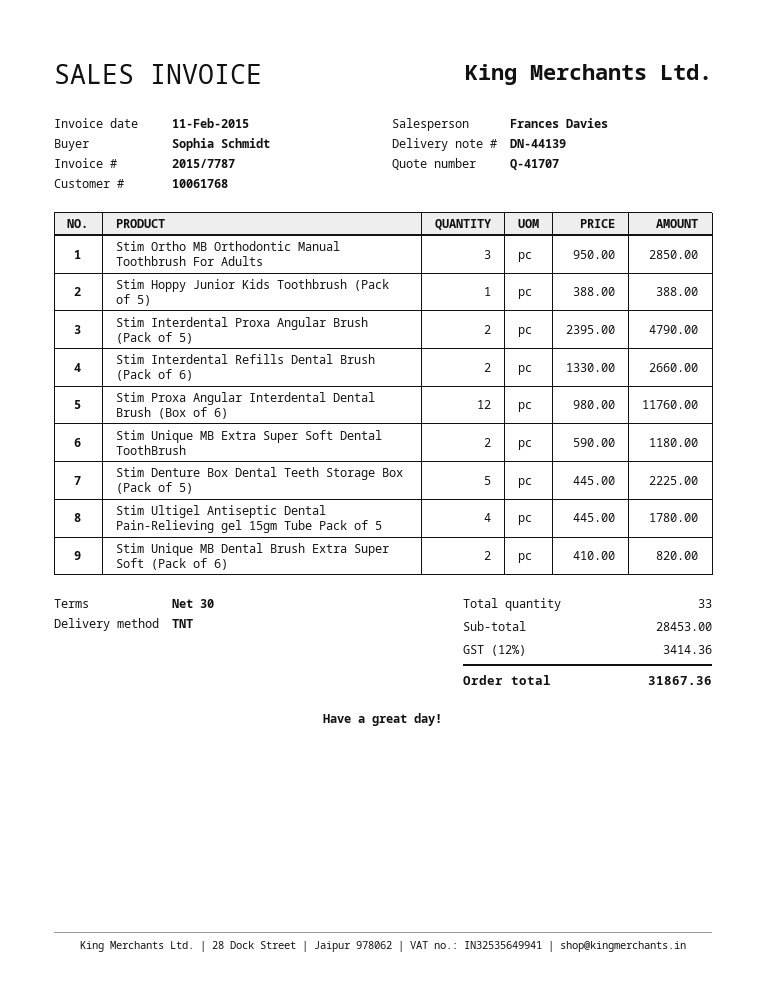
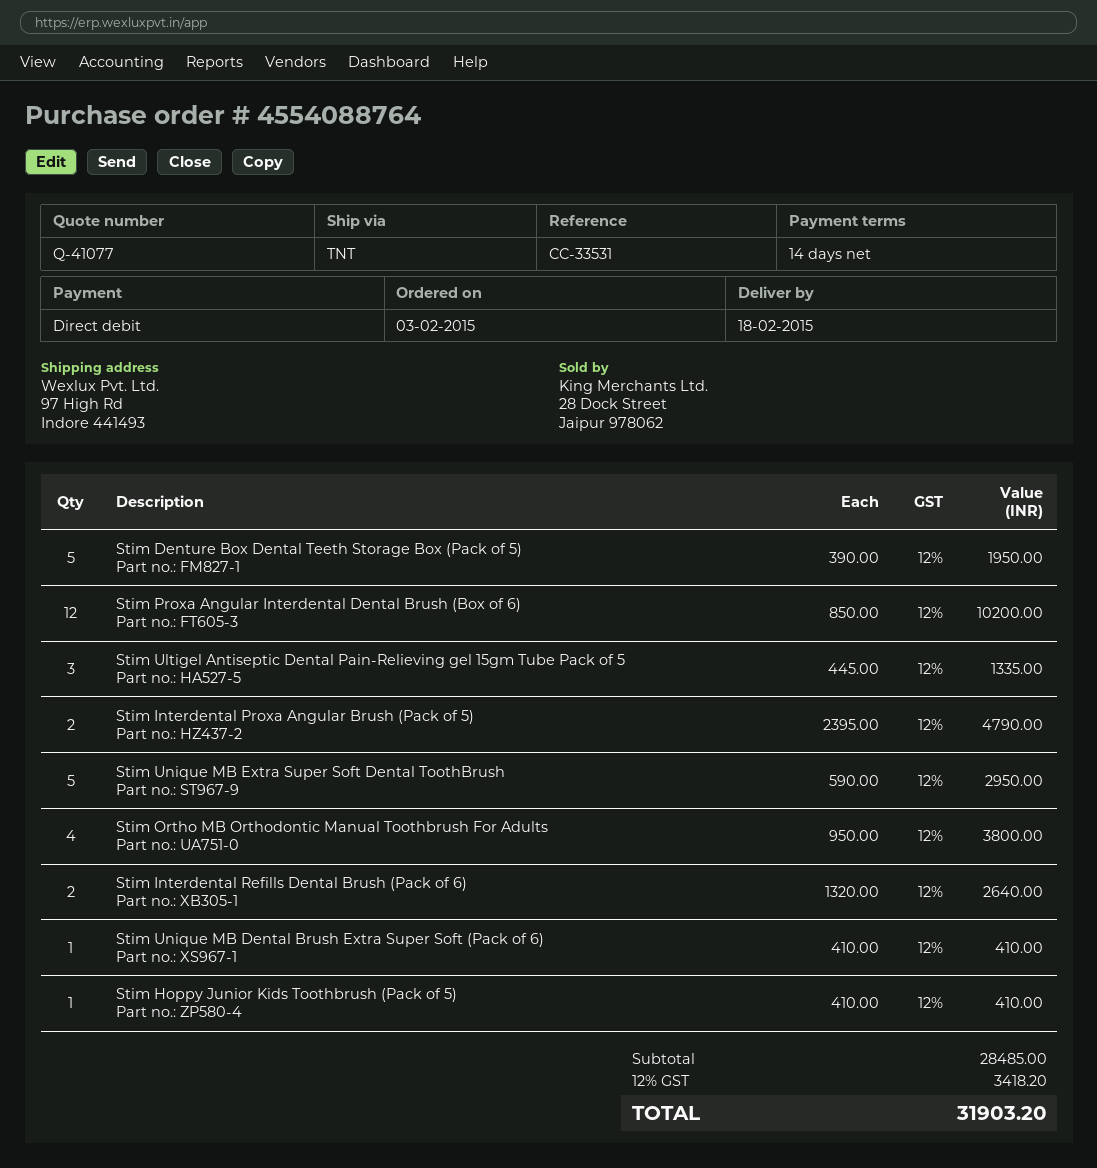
quote number: Q-41707 -> Q-41077
payment terms: 30 days -> 14 days
Stim Ortho MB Orthodontic Manual Toothbrush For Adults: 3 x 950.00 = 2850.00 -> 4 x 950.00 = 3800.00
Stim Hoppy Junior Kids Toothbrush (Pack of 5): 1 x 388.00 = 388.00 -> 1 x 410.00 = 410.00
Stim Interdental Refills Dental Brush (Pack of 6): 2 x 1330.00 = 2660.00 -> 2 x 1320.00 = 2640.00
Stim Proxa Angular Interdental Dental Brush (Box of 6): 12 x 980.00 = 11760.00 -> 12 x 850.00 = 10200.00
Stim Unique MB Extra Super Soft Dental ToothBrush: 2 x 590.00 = 1180.00 -> 5 x 590.00 = 2950.00
Stim Denture Box Dental Teeth Storage Box (Pack of 5): 5 x 445.00 = 2225.00 -> 5 x 390.00 = 1950.00
Stim Ultigel Antiseptic Dental Pain-Relieving gel 15gm Tube Pack of 5: 4 x 445.00 = 1780.00 -> 3 x 445.00 = 1335.00
Stim Unique MB Dental Brush Extra Super Soft (Pack of 6): 2 x 410.00 = 820.00 -> 1 x 410.00 = 410.00
subtotal: 28453.00 -> 28485.00
tax: 12% = 3414.36 -> 12% = 3418.20
total: 31867.36 -> 31903.20

